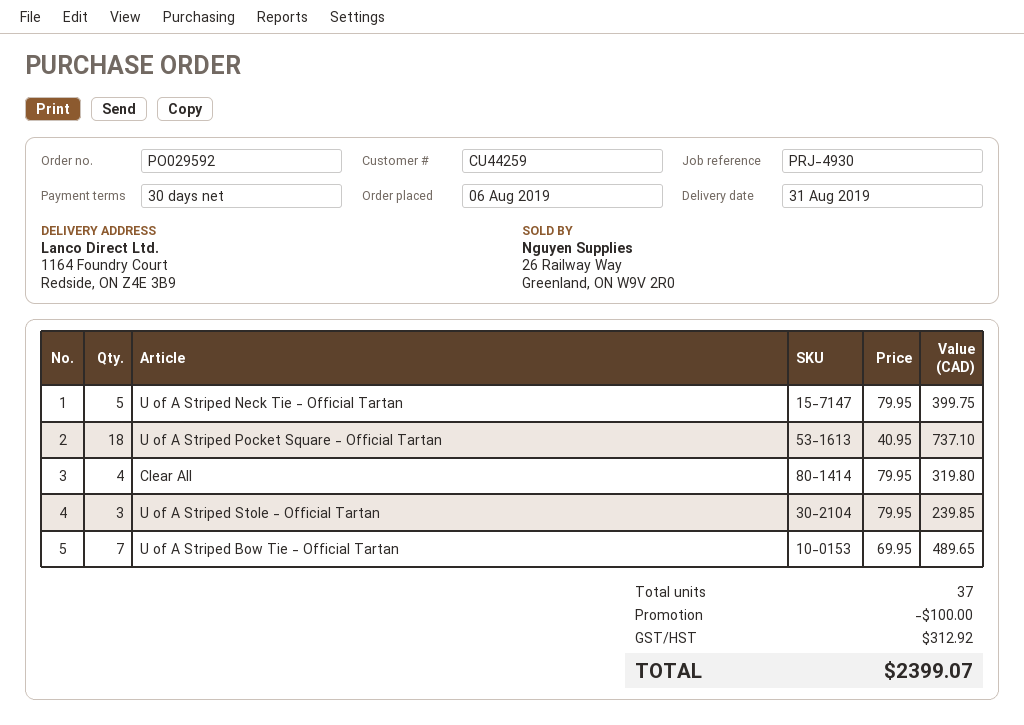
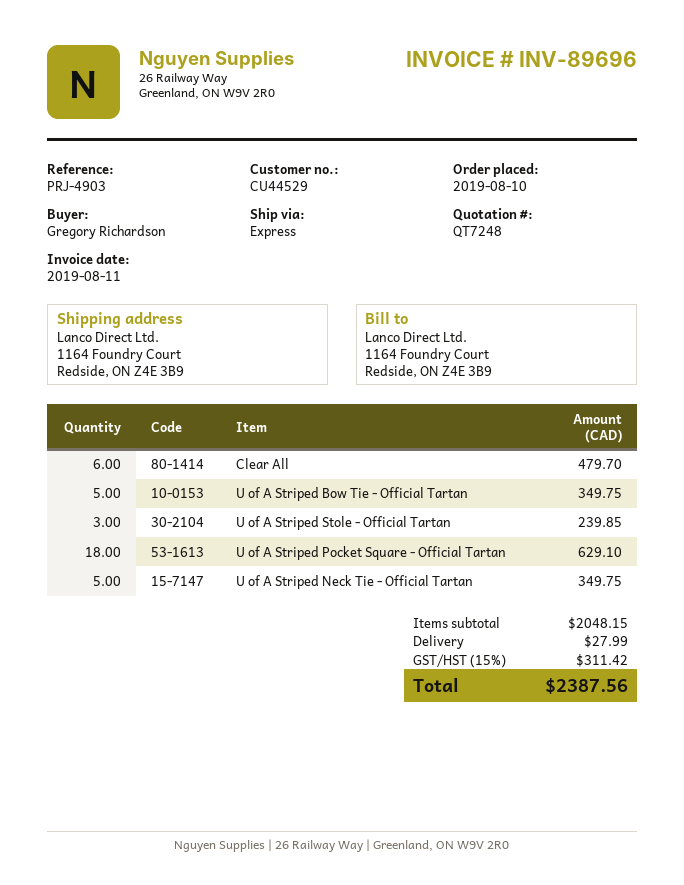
order date: 2019-08-06 -> 2019-08-10
customer number: CU44259 -> CU44529
reference: PRJ-4930 -> PRJ-4903
U of A Striped Neck Tie - Official Tartan: 5 for 399.75 -> 5 for 349.75
U of A Striped Pocket Square - Official Tartan: 18 for 737.10 -> 18 for 629.10
Clear All: 4 for 319.80 -> 6 for 479.70
U of A Striped Bow Tie - Official Tartan: 7 for 489.65 -> 5 for 349.75
discount: 100.00 -> none
shipping: none -> 27.99
tax: 312.92 -> 311.42
total: 2399.07 -> 2387.56

